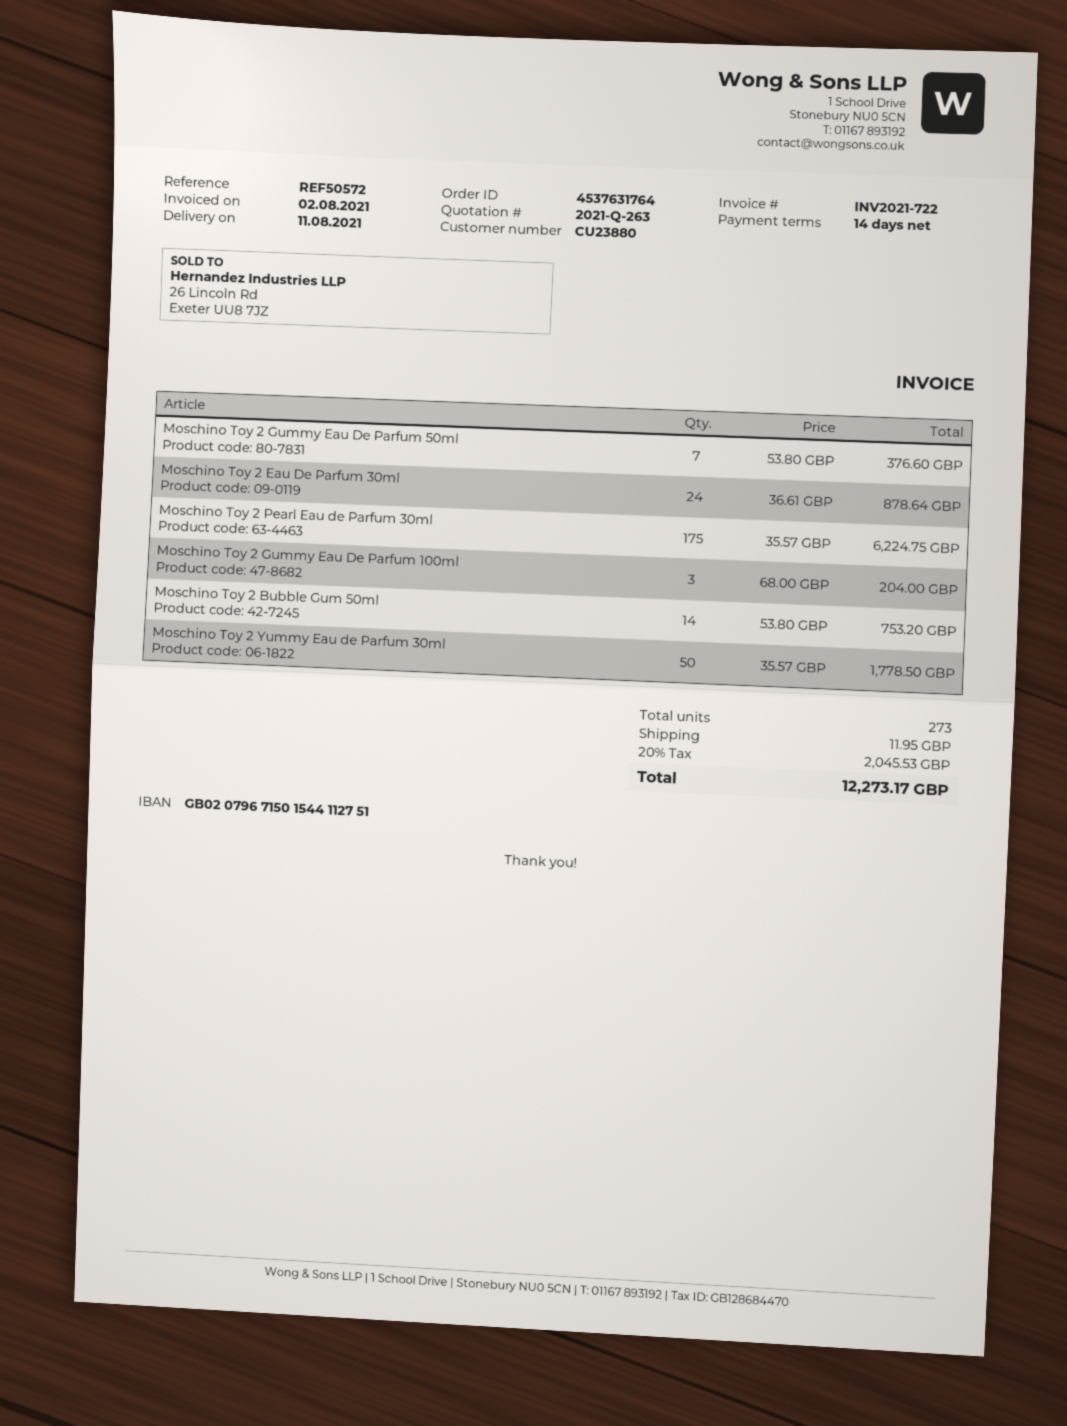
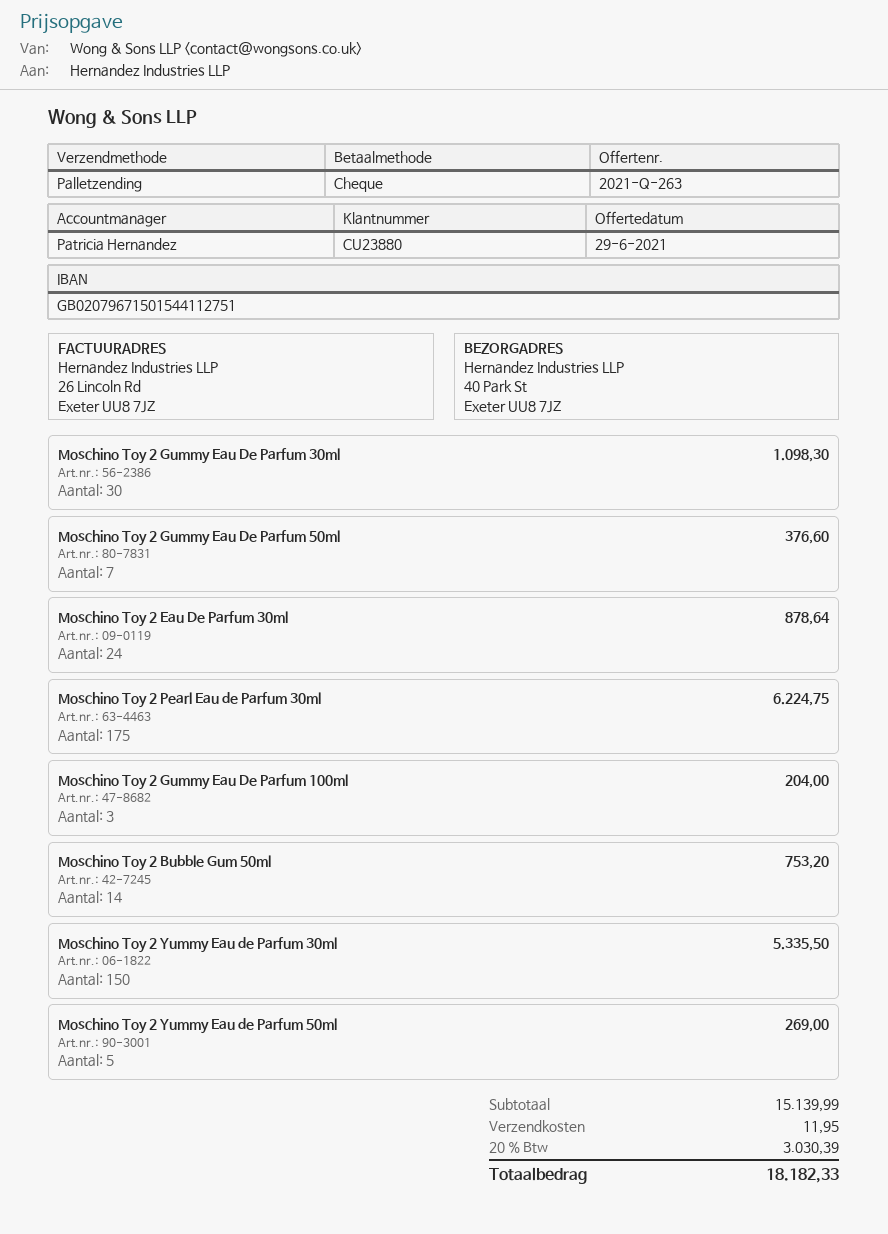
Moschino Toy 2 Yummy Eau de Parfum 30ml: 50 for 1778.50 -> 150 for 5335.50
Moschino Toy 2 Gummy Eau De Parfum 30ml: none -> 30 for 1098.30
Moschino Toy 2 Yummy Eau de Parfum 50ml: none -> 5 for 269.00
tax: 20% = 2045.53 -> 20% = 3030.39
total: 12273.17 -> 18182.33

